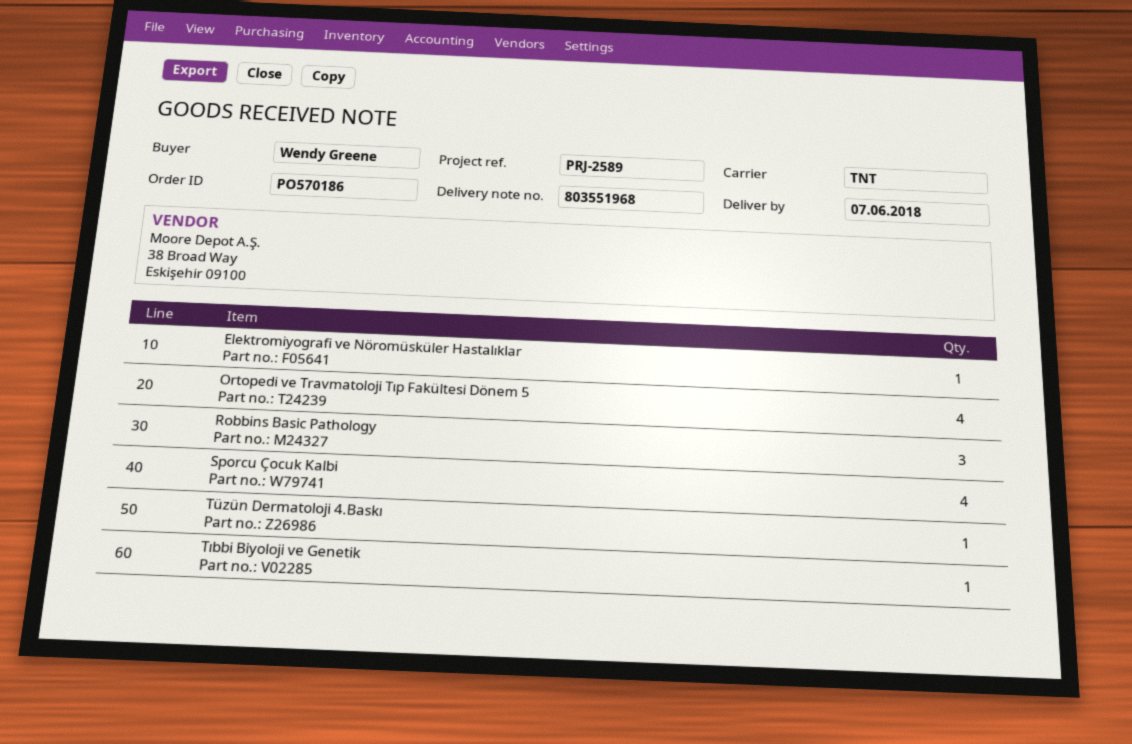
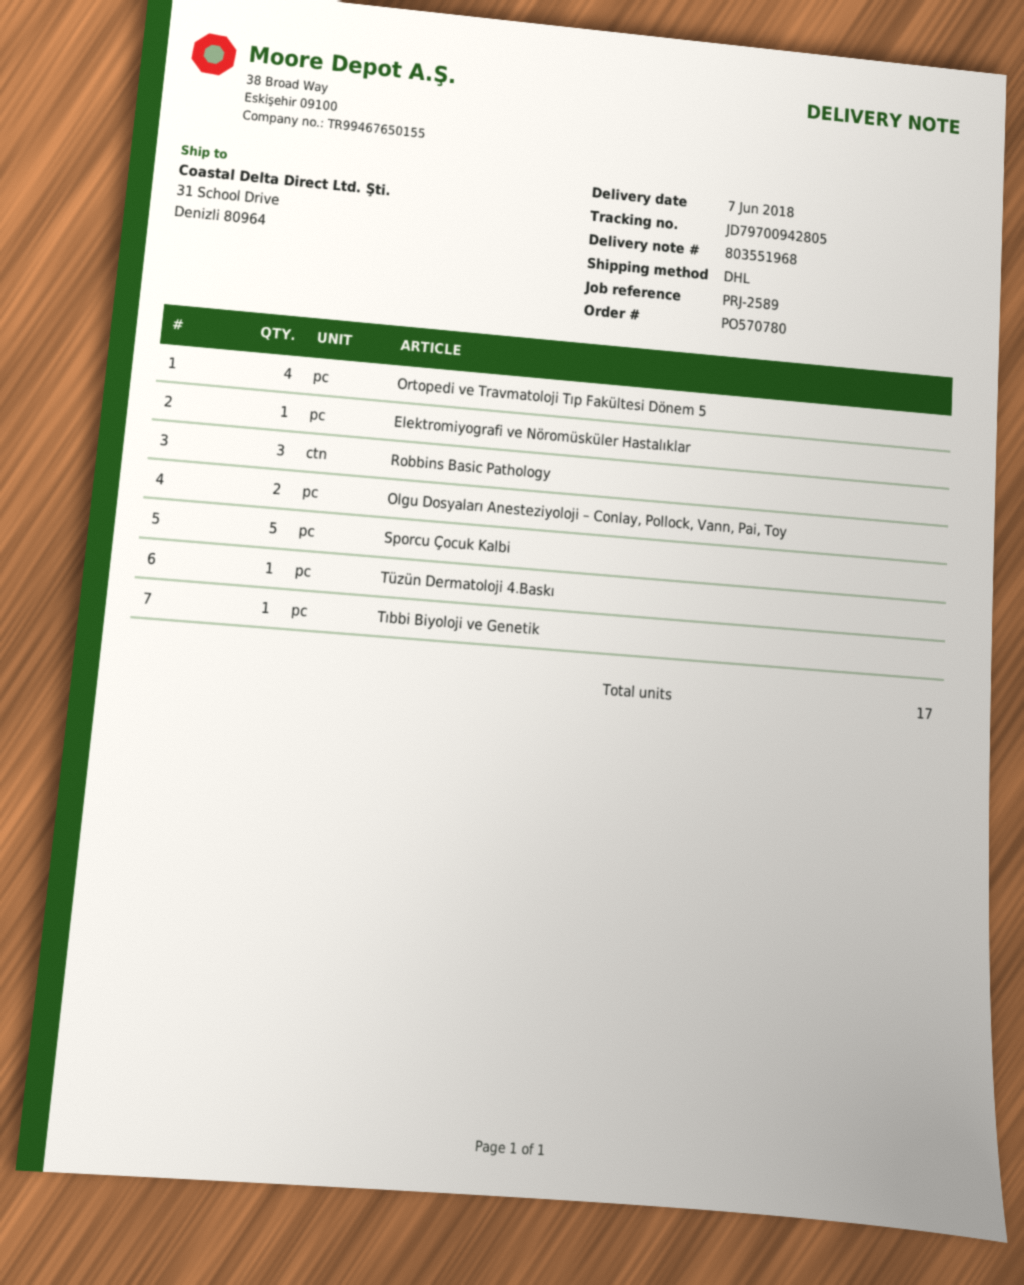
order number: PO570186 -> PO570780
shipping method: TNT -> DHL
Sporcu Çocuk Kalbi: 4 -> 5
Olgu Dosyaları Anesteziyoloji – Conlay, Pollock, Vann, Pai, Toy: none -> 2

